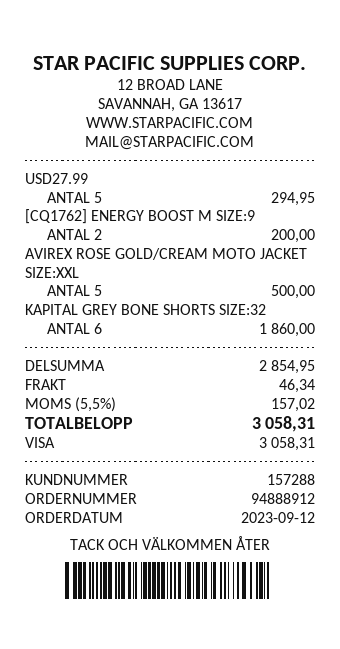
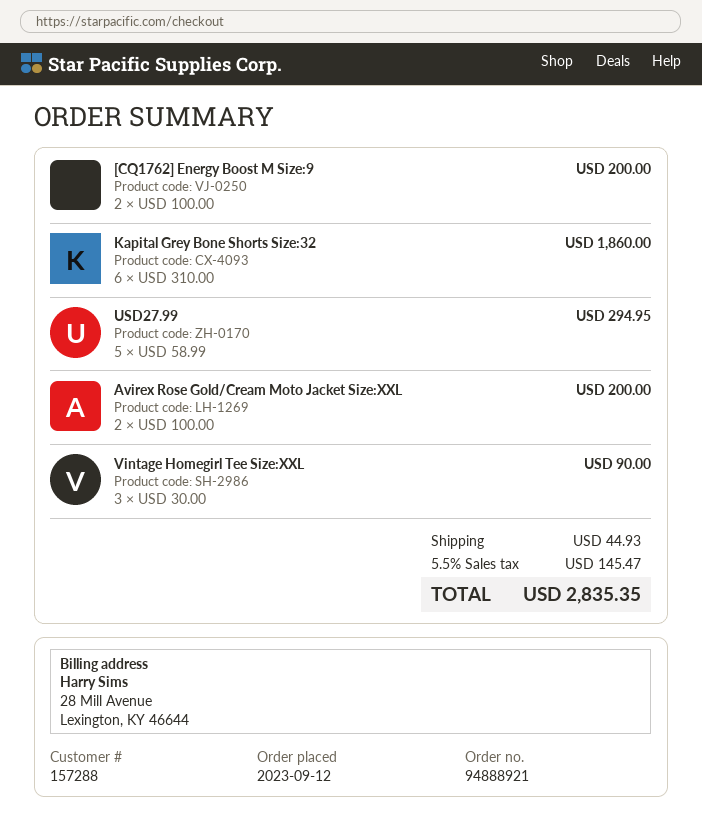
order number: 94888912 -> 94888921
AVIREX ROSE GOLD/CREAM MOTO JACKET SIZE:XXL: 5 for 500.00 -> 2 for 200.00
Vintage Homegirl Tee Size:XXL: none -> 3 for 90.00
shipping: 46.34 -> 44.93
tax: 5.5% = 157.02 -> 5.5% = 145.47
total: 3058.31 -> 2835.35

